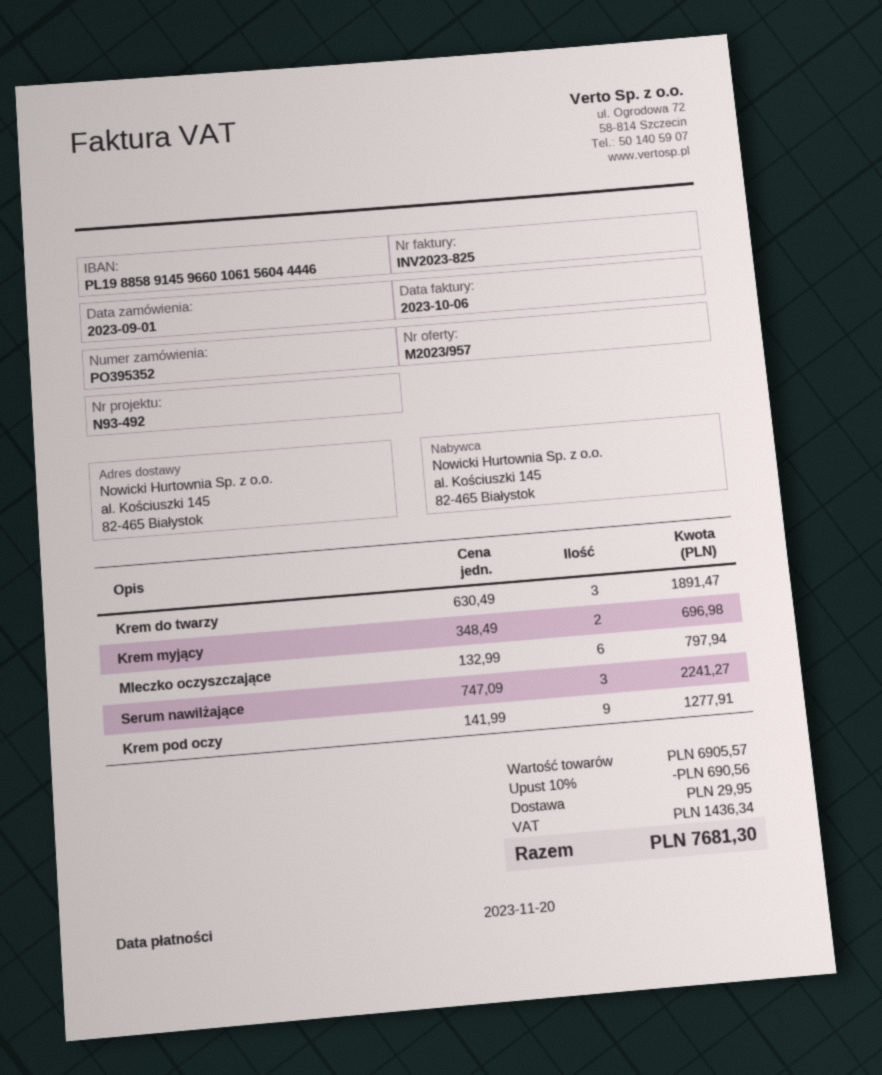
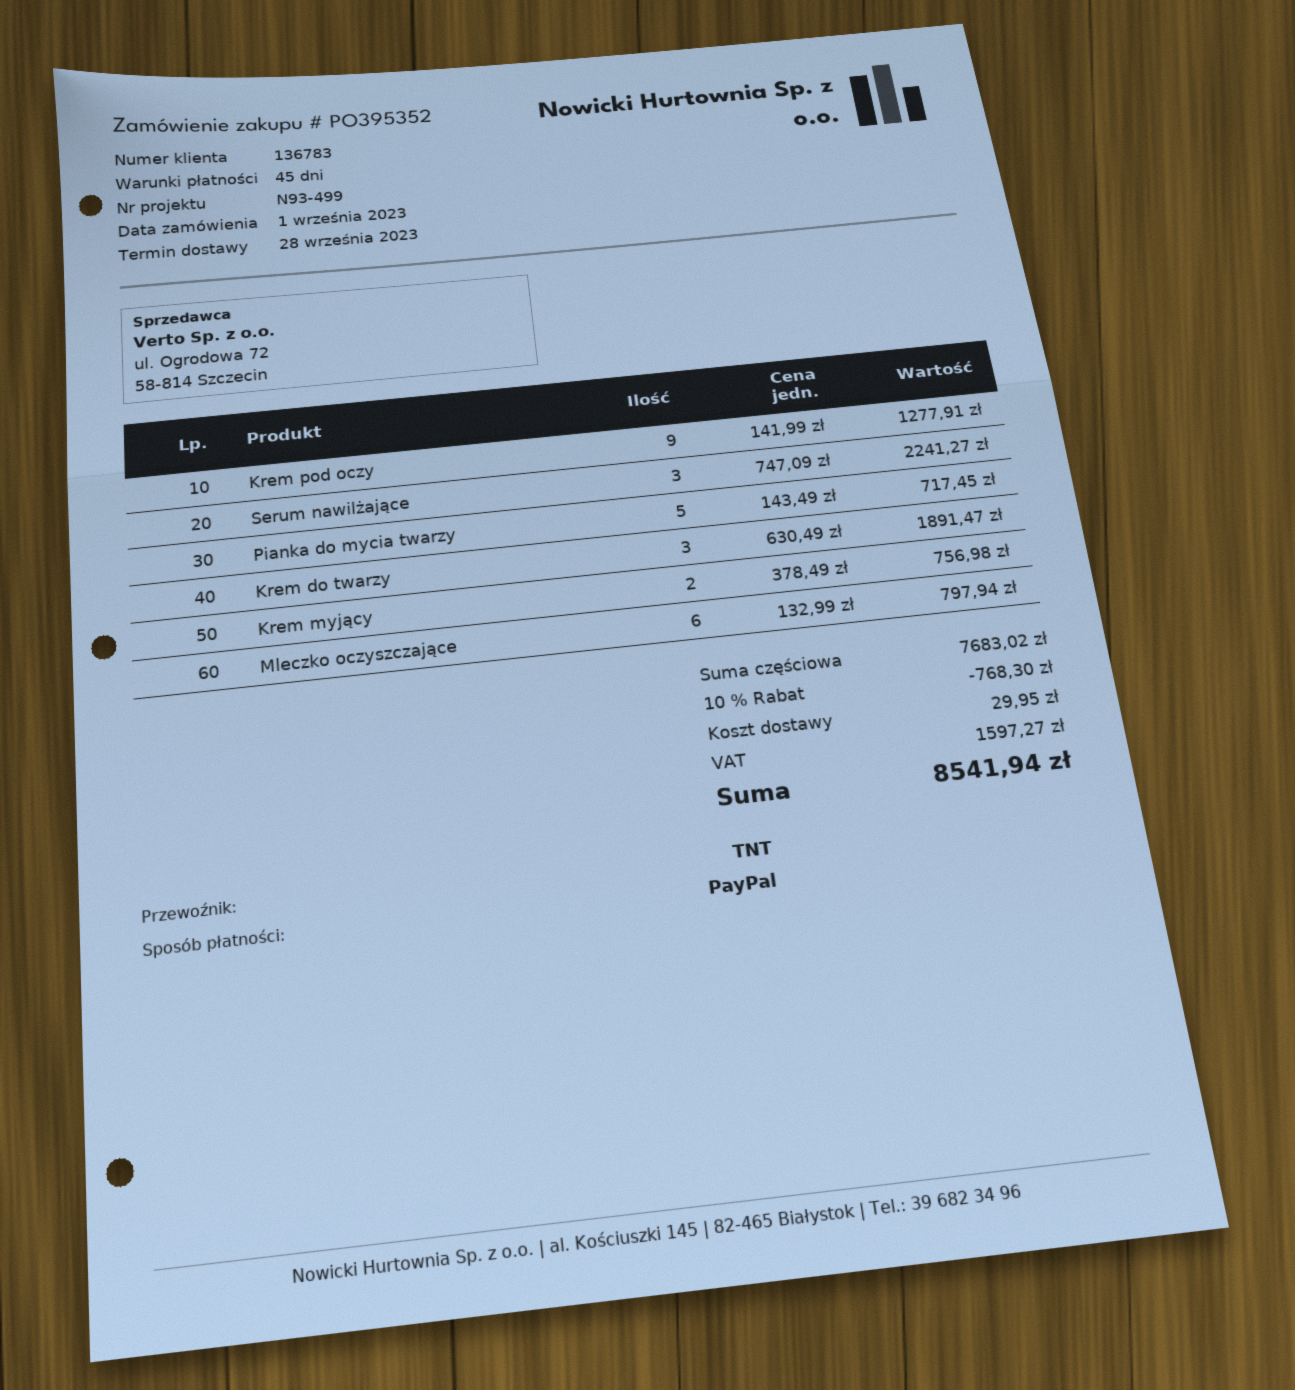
reference: N93-492 -> N93-499
Krem myjący: 2 x 348.49 = 696.98 -> 2 x 378.49 = 756.98
Pianka do mycia twarzy: none -> 5 x 143.49 = 717.45
subtotal: 6905.57 -> 7683.02
discount: 10% = 690.56 -> 10% = 768.30
tax: 1436.34 -> 1597.27
total: 7681.30 -> 8541.94

